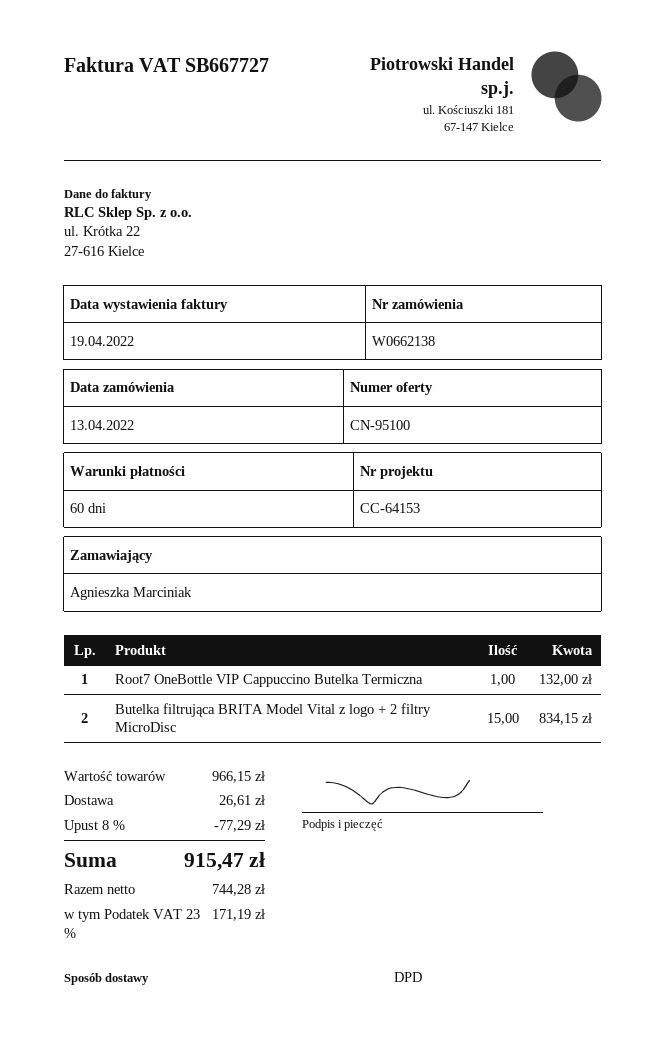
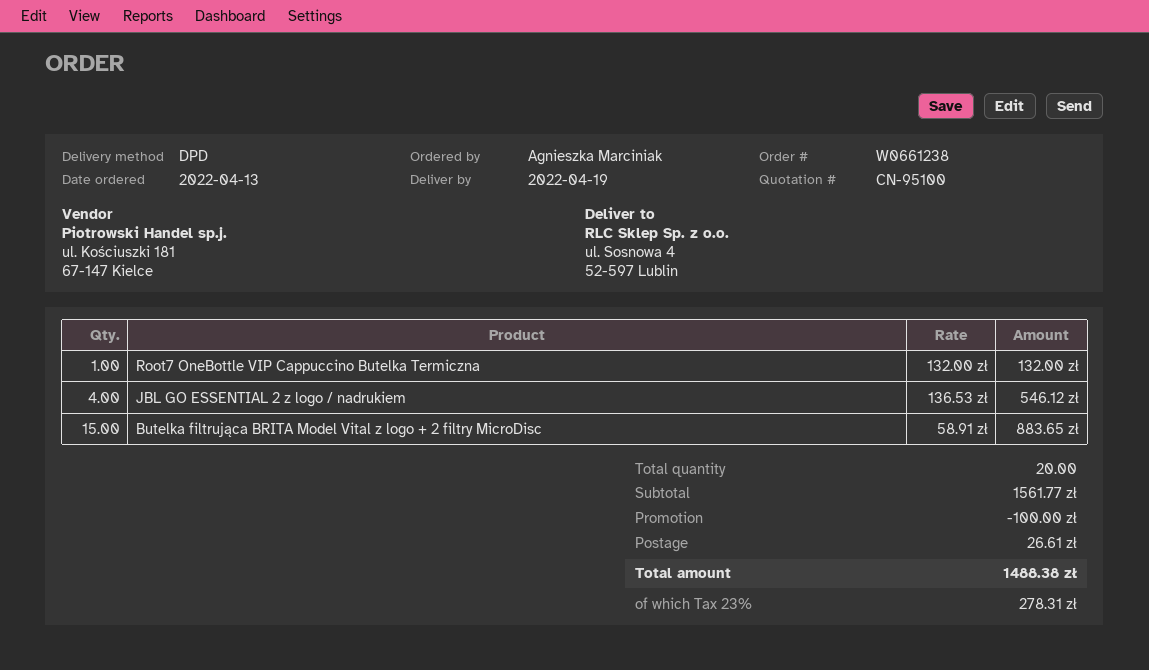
order number: W0662138 -> W0661238
Butelka filtrująca BRITA Model Vital z logo + 2 filtry MicroDisc: 15 for 834.15 -> 15 for 883.65
JBL GO ESSENTIAL 2 z logo / nadrukiem: none -> 4 for 546.12
subtotal: 966.15 -> 1561.77
discount: 77.29 -> 100.00
tax: 23% = 171.19 -> 23% = 278.31
total: 915.47 -> 1488.38

